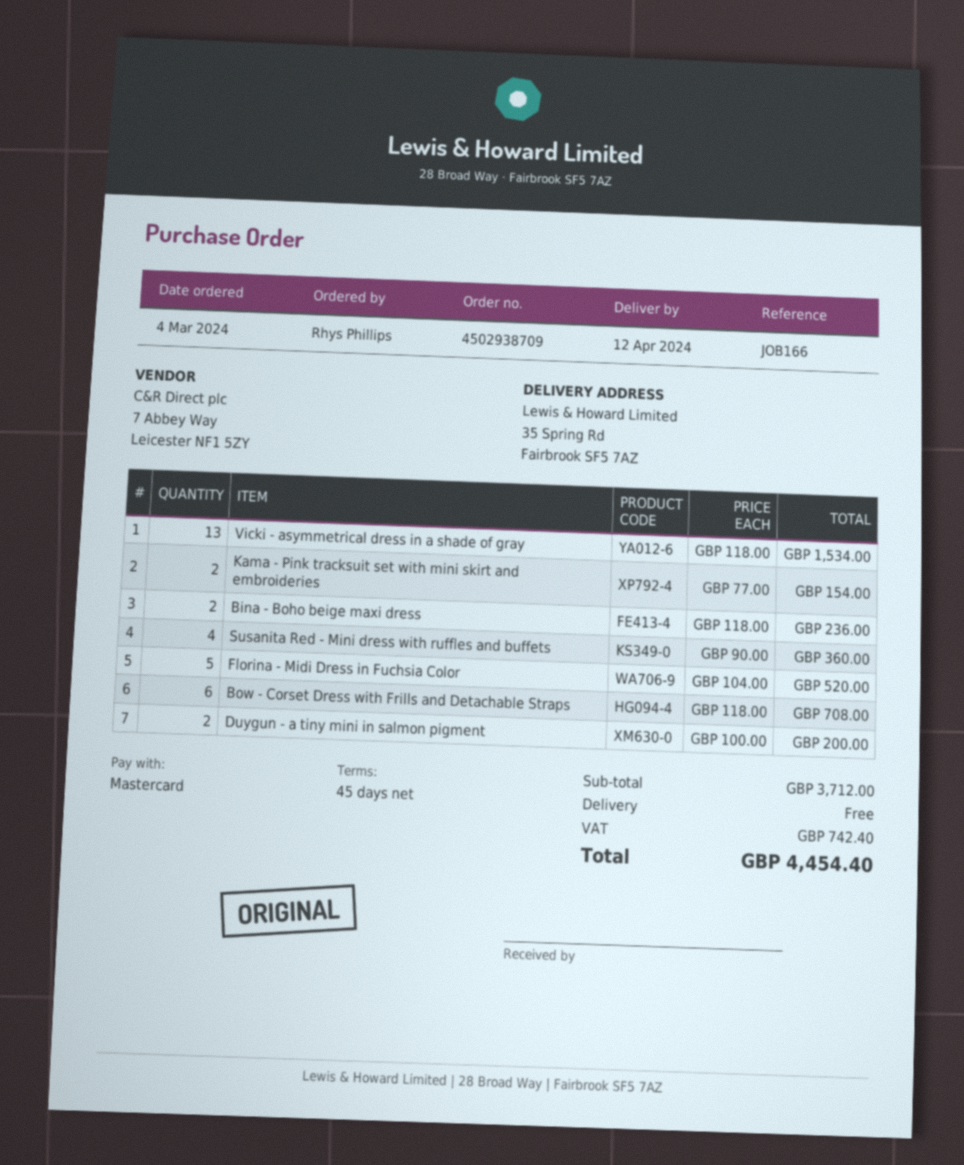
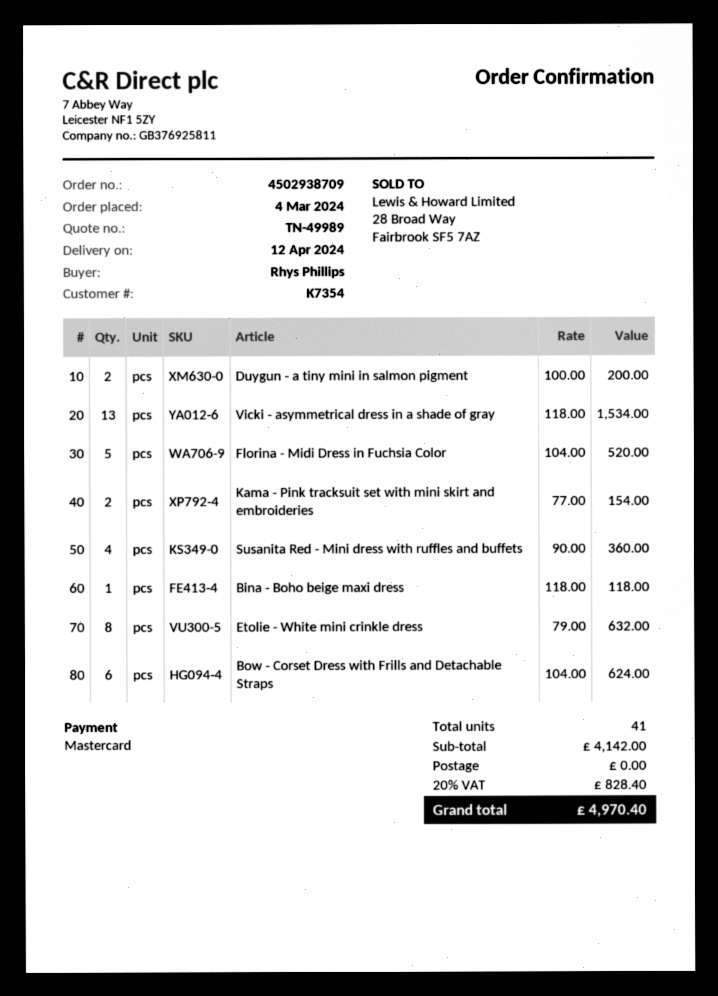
Bina - Boho beige maxi dress: 2 x 118.00 = 236.00 -> 1 x 118.00 = 118.00
Bow - Corset Dress with Frills and Detachable Straps: 6 x 118.00 = 708.00 -> 6 x 104.00 = 624.00
Etolie - White mini crinkle dress: none -> 8 x 79.00 = 632.00
subtotal: 3712.00 -> 4142.00
tax: 742.40 -> 828.40
total: 4454.40 -> 4970.40

